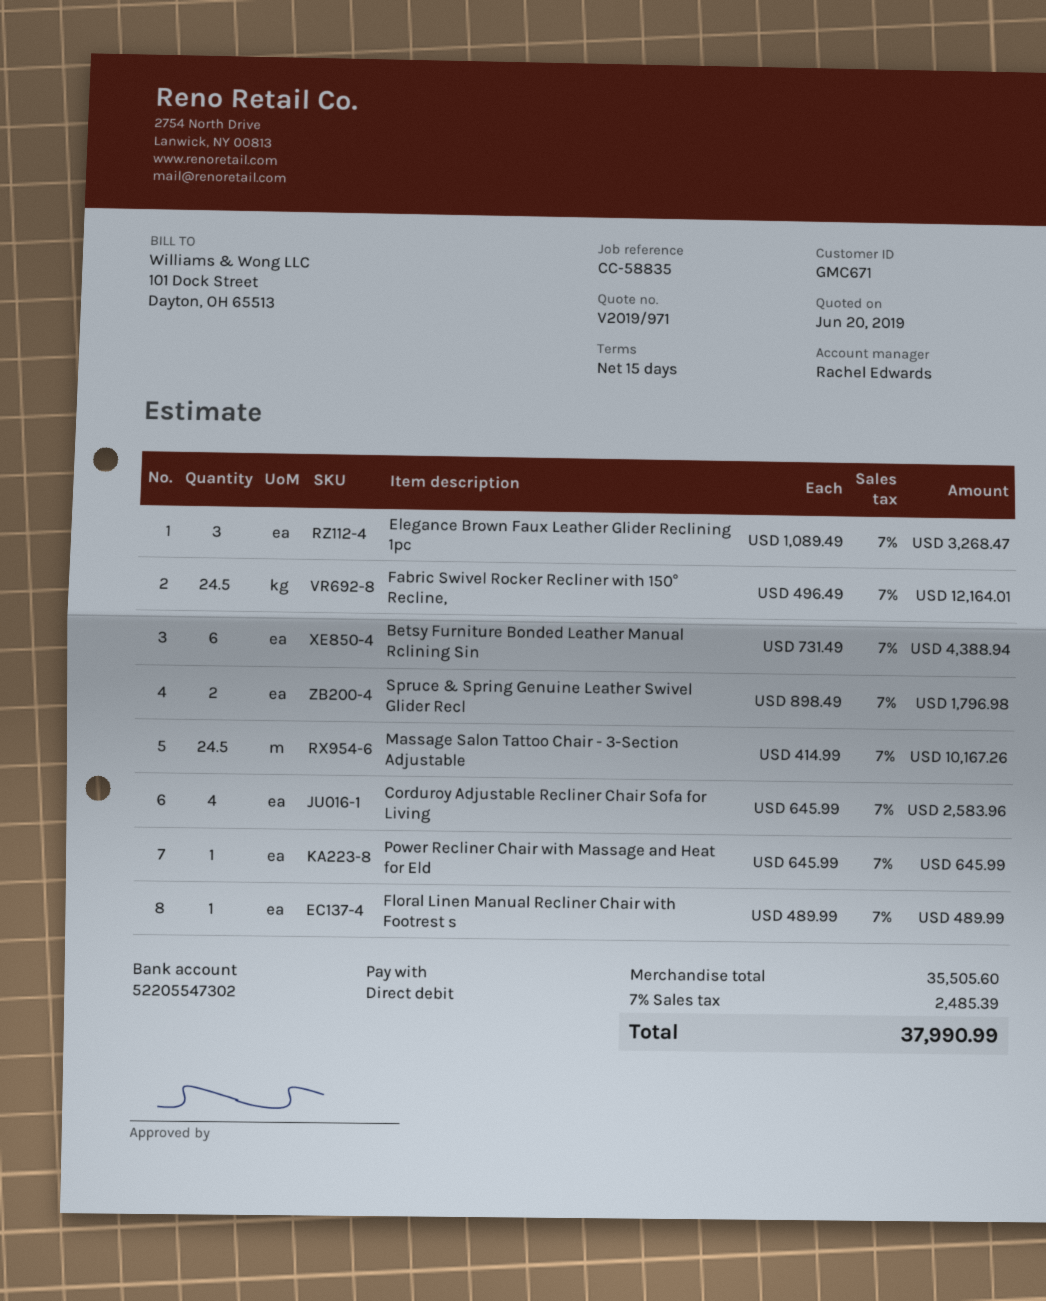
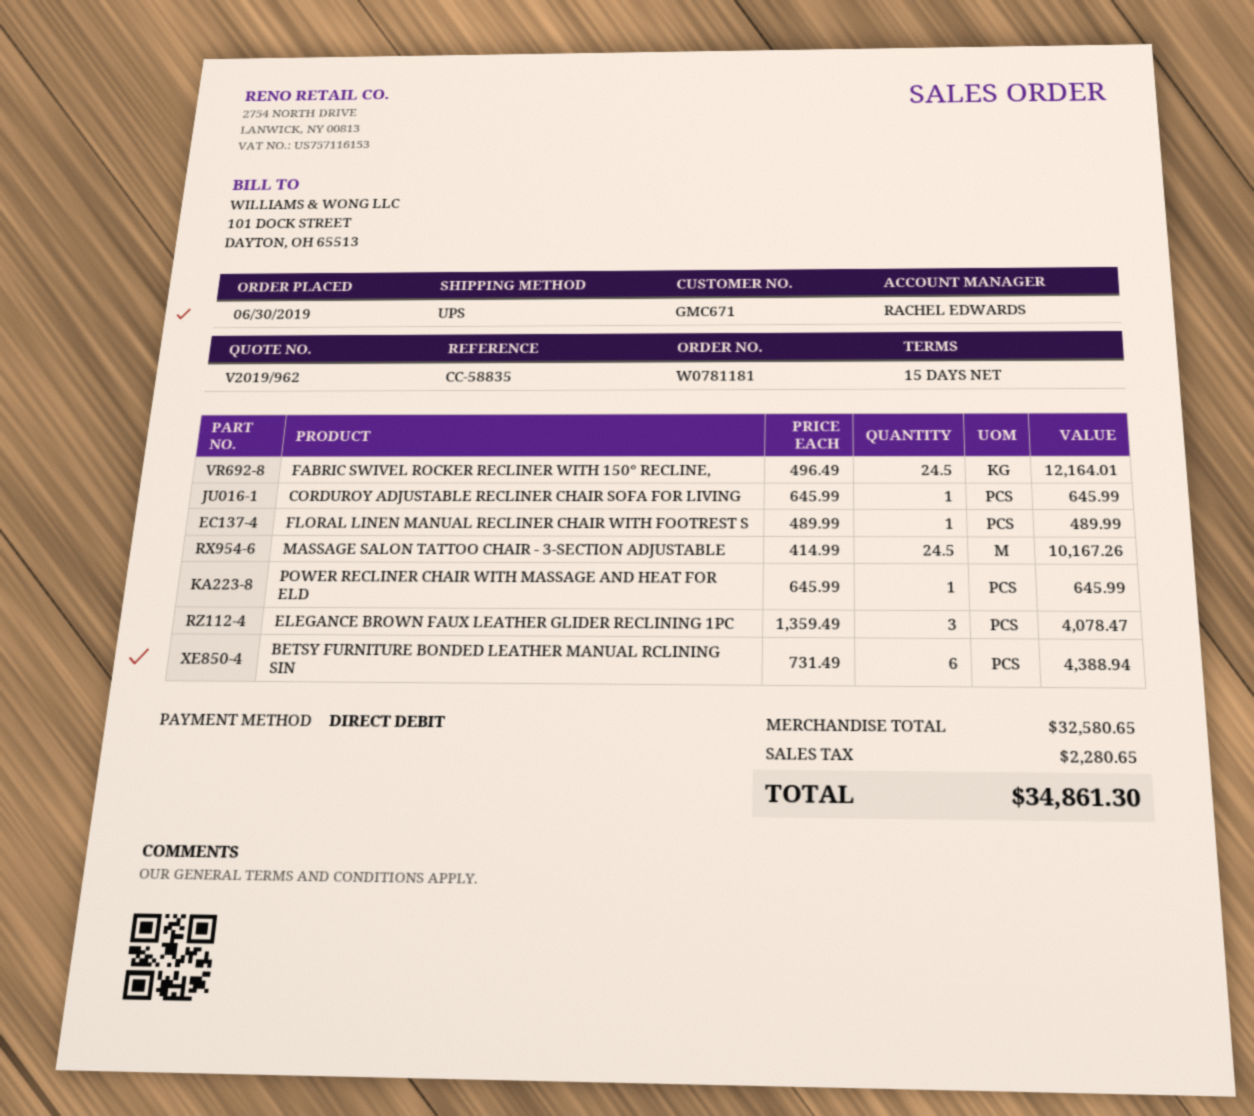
quote number: V2019/971 -> V2019/962
Elegance Brown Faux Leather Glider Reclining 1pc: 3 x 1089.49 = 3268.47 -> 3 x 1359.49 = 4078.47
Spruce & Spring Genuine Leather Swivel Glider Recl: 2 x 898.49 = 1796.98 -> none
Corduroy Adjustable Recliner Chair Sofa for Living: 4 x 645.99 = 2583.96 -> 1 x 645.99 = 645.99
subtotal: 35505.60 -> 32580.65
tax: 2485.39 -> 2280.65
total: 37990.99 -> 34861.30

